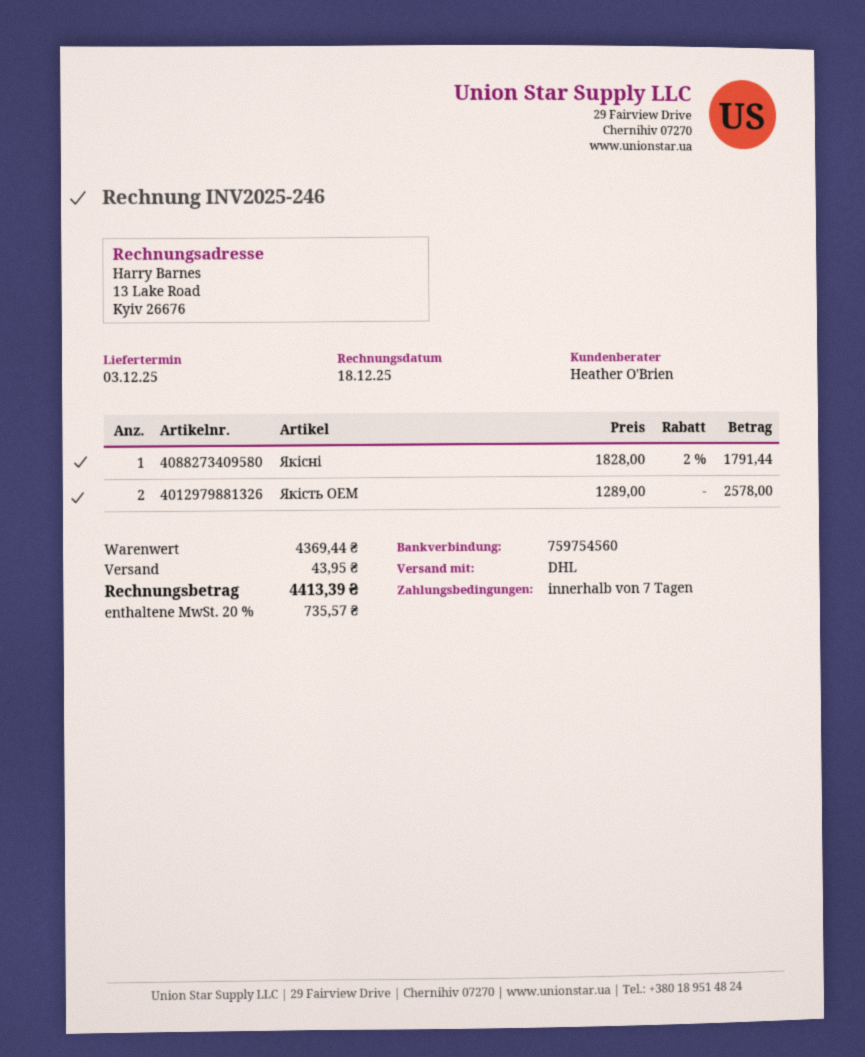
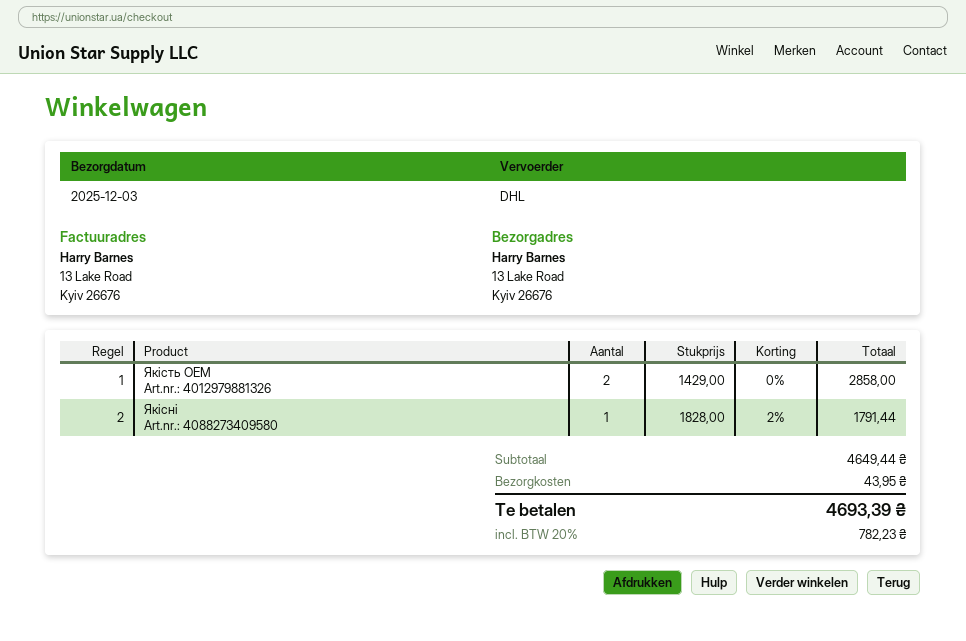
Якість OEM: 2 x 1289.00 = 2578.00 -> 2 x 1429.00 = 2858.00
subtotal: 4369.44 -> 4649.44
tax: 20% = 735.57 -> 20% = 782.23
total: 4413.39 -> 4693.39

